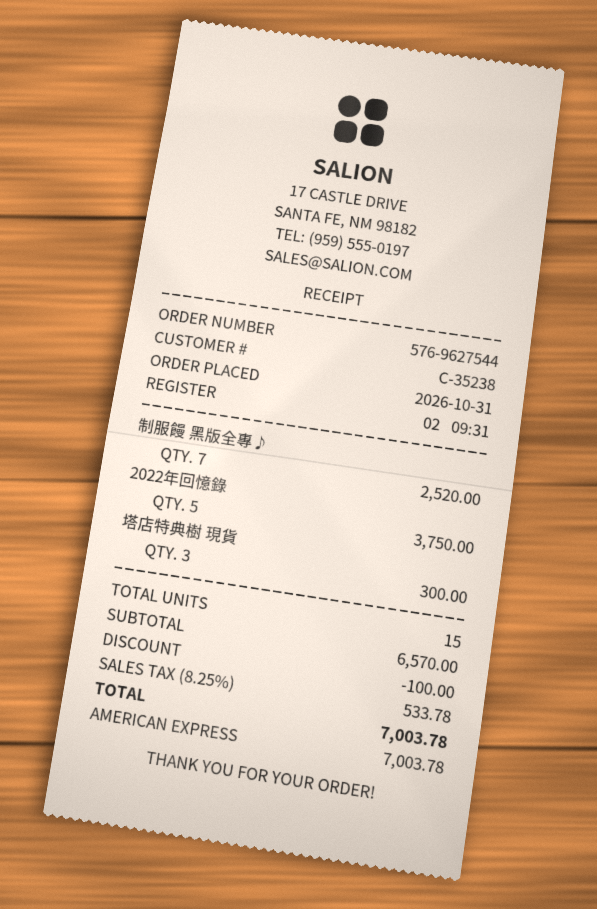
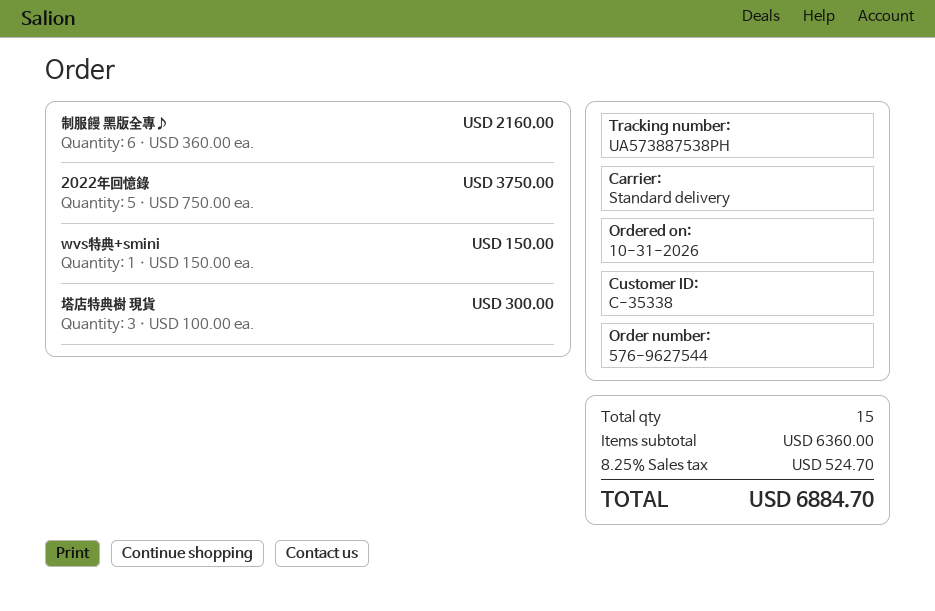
customer number: C-35238 -> C-35338
制服饅 黑版全專♪: 7 for 2520.00 -> 6 for 2160.00
wvs特典+smini: none -> 1 for 150.00
subtotal: 6570.00 -> 6360.00
discount: 100.00 -> none
tax: 8.25% = 533.78 -> 8.25% = 524.70
total: 7003.78 -> 6884.70

